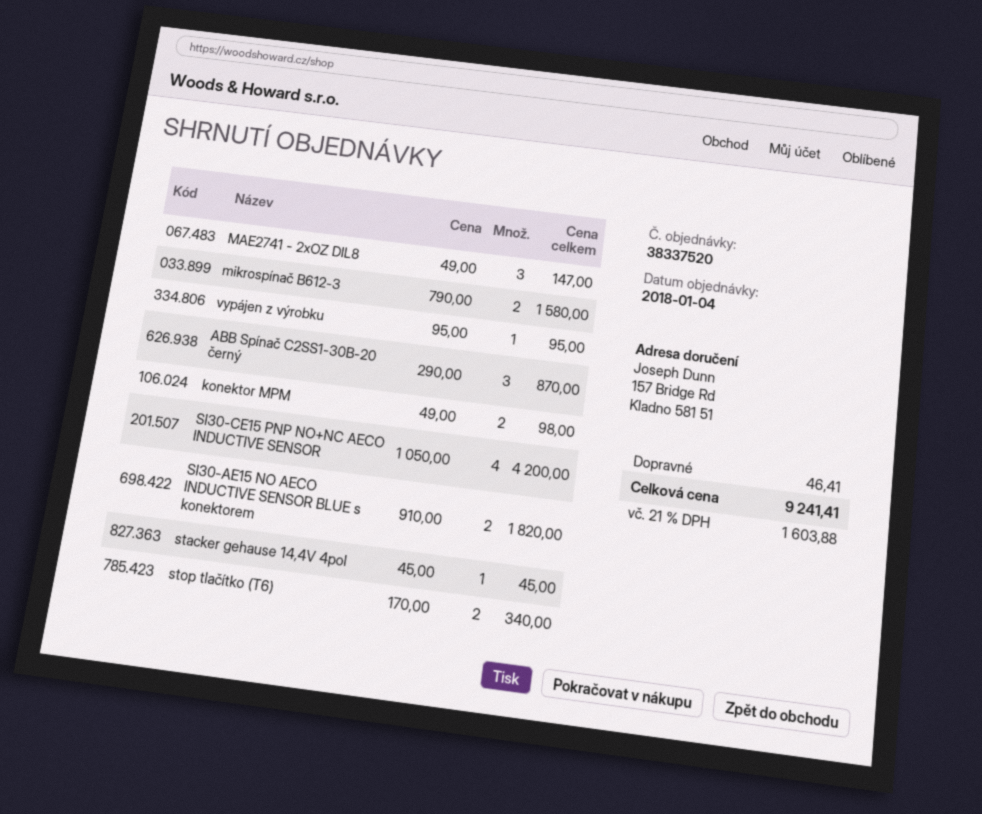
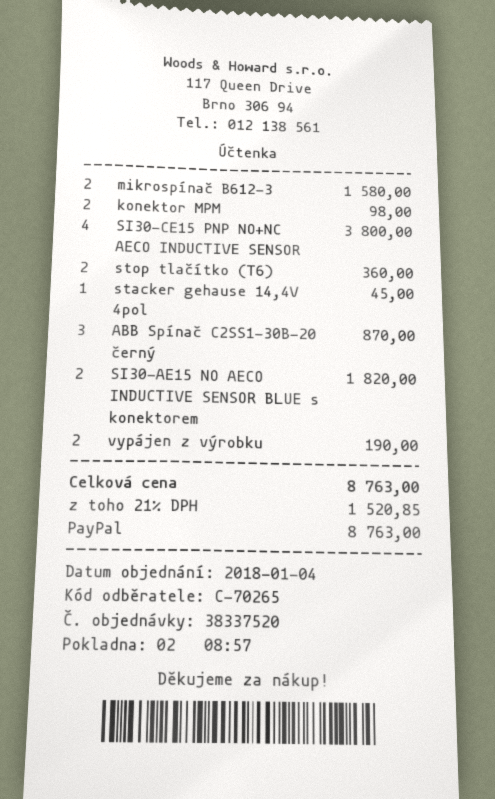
MAE2741 - 2xOZ DIL8: 3 for 147.00 -> none
vypájen z výrobku: 1 for 95.00 -> 2 for 190.00
SI30-CE15 PNP NO+NC AECO INDUCTIVE SENSOR: 4 for 4200.00 -> 4 for 3800.00
stop tlačítko (T6): 2 for 340.00 -> 2 for 360.00
shipping: 46.41 -> none
tax: 21% = 1603.88 -> 21% = 1520.85
total: 9241.41 -> 8763.00

